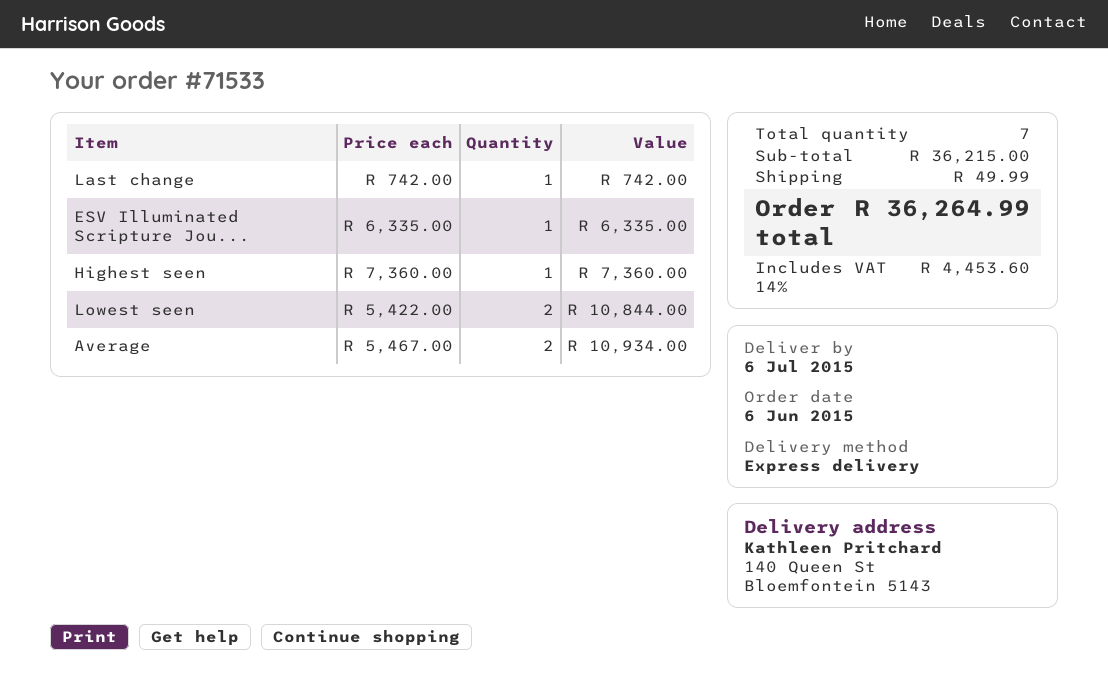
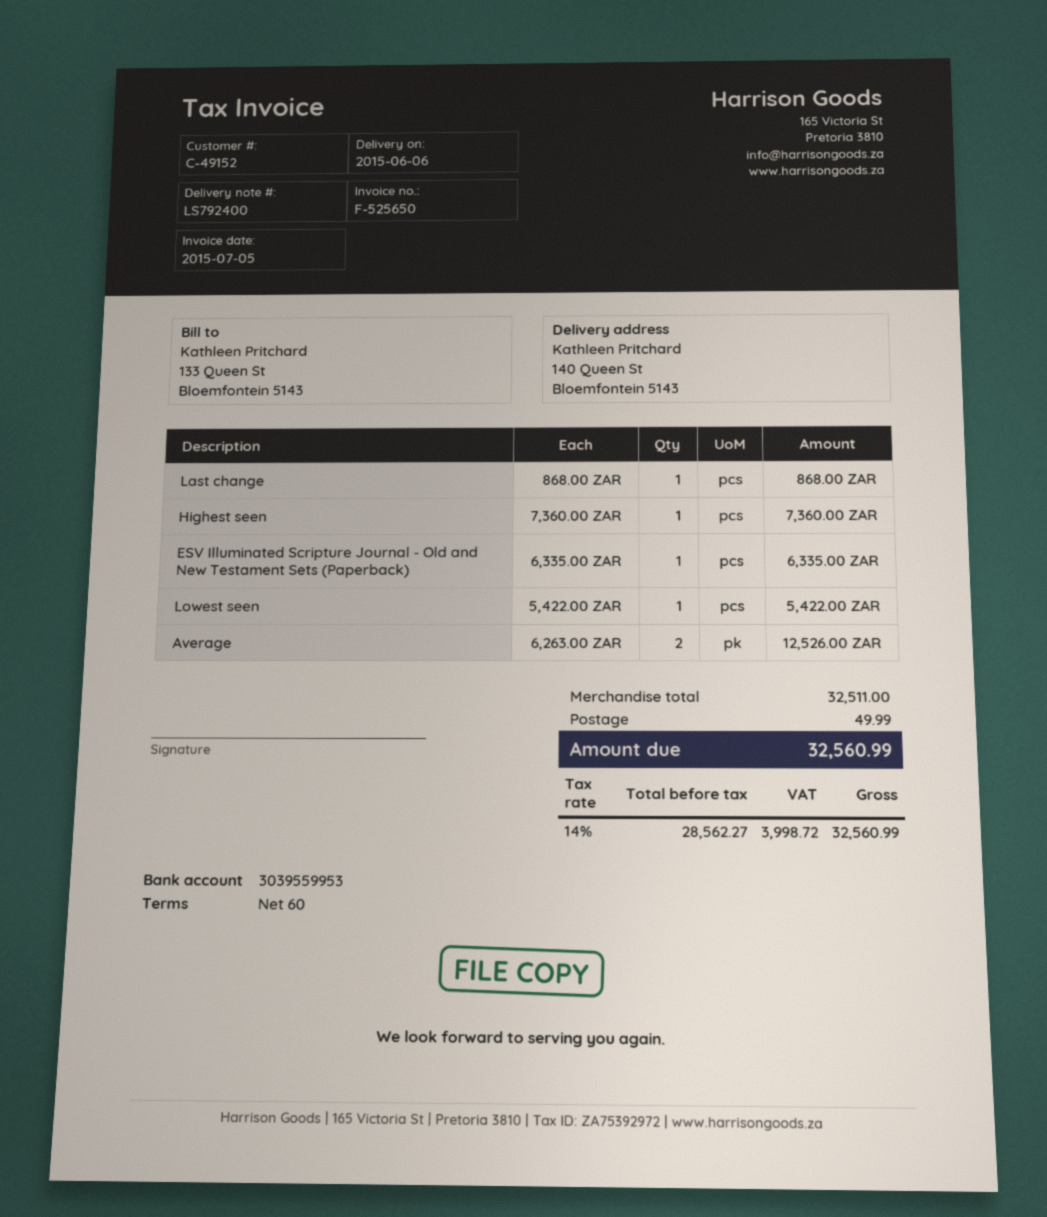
delivery date: 2015-07-06 -> 2015-06-06
Last change: 1 x 742.00 = 742.00 -> 1 x 868.00 = 868.00
Lowest seen: 2 x 5422.00 = 10844.00 -> 1 x 5422.00 = 5422.00
Average: 2 x 5467.00 = 10934.00 -> 2 x 6263.00 = 12526.00
subtotal: 36215.00 -> 32511.00
tax: 14% = 4453.60 -> 14% = 3998.72
total: 36264.99 -> 32560.99

